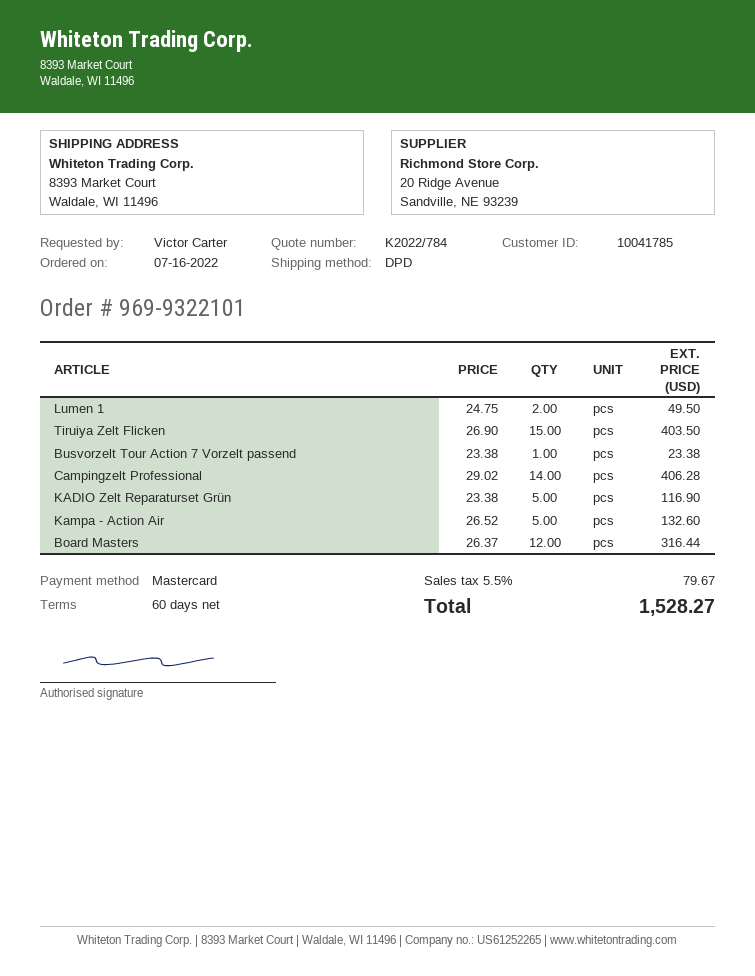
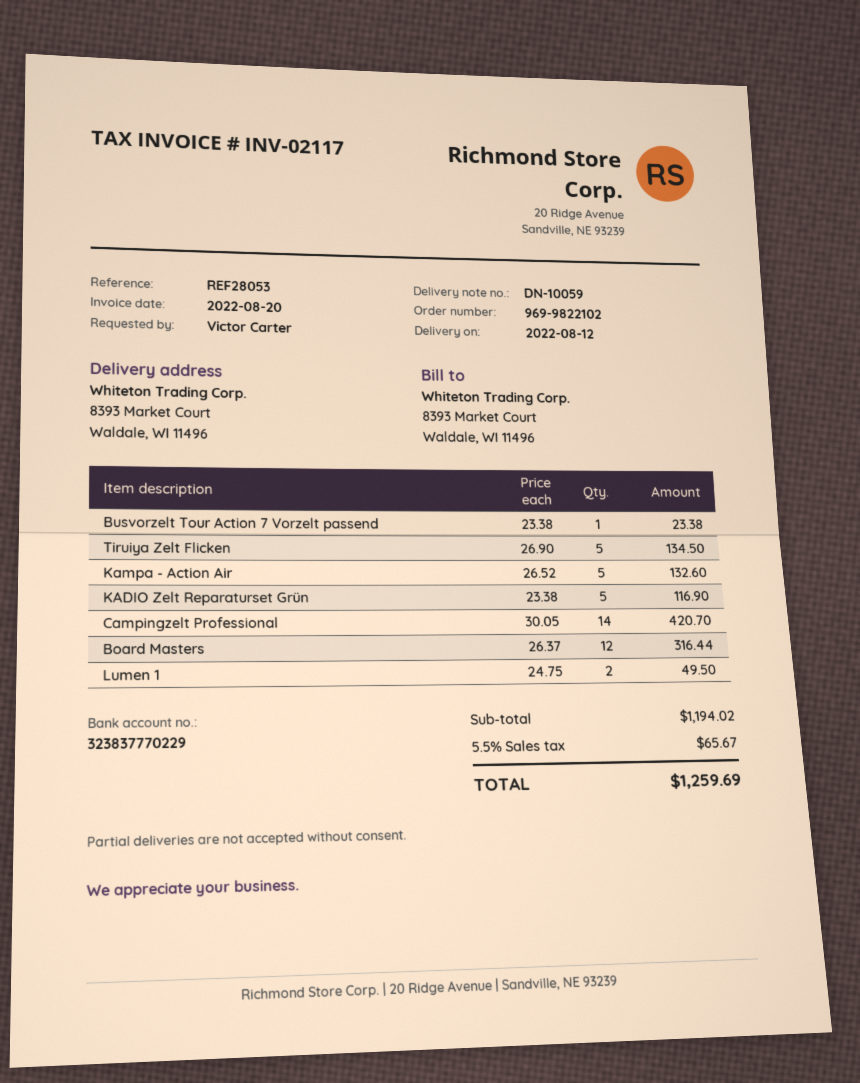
order number: 969-9322101 -> 969-9822102
Tiruiya Zelt Flicken: 15 x 26.90 = 403.50 -> 5 x 26.90 = 134.50
Campingzelt Professional: 14 x 29.02 = 406.28 -> 14 x 30.05 = 420.70
tax: 5.5% = 79.67 -> 5.5% = 65.67
total: 1528.27 -> 1259.69

